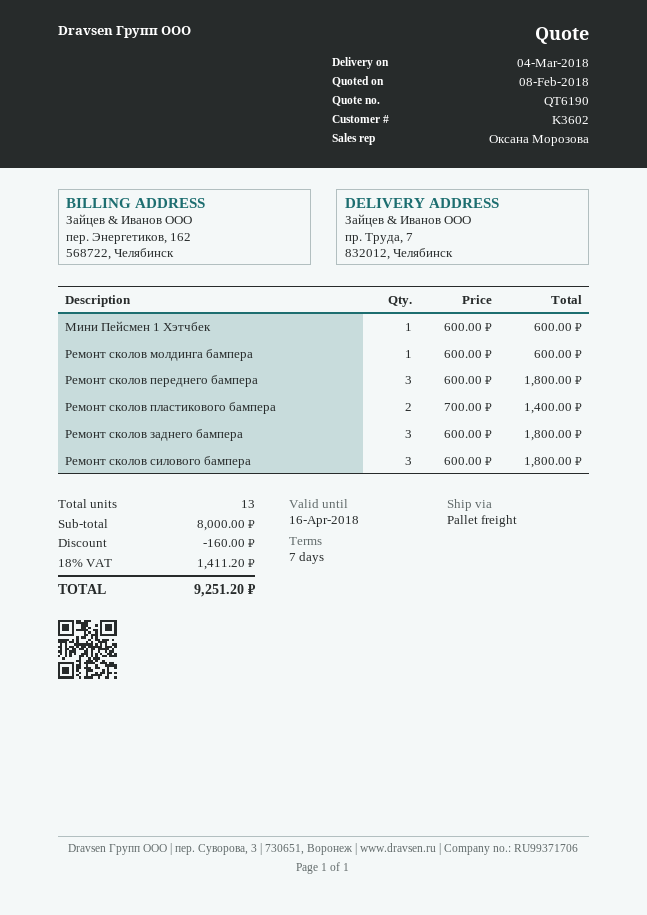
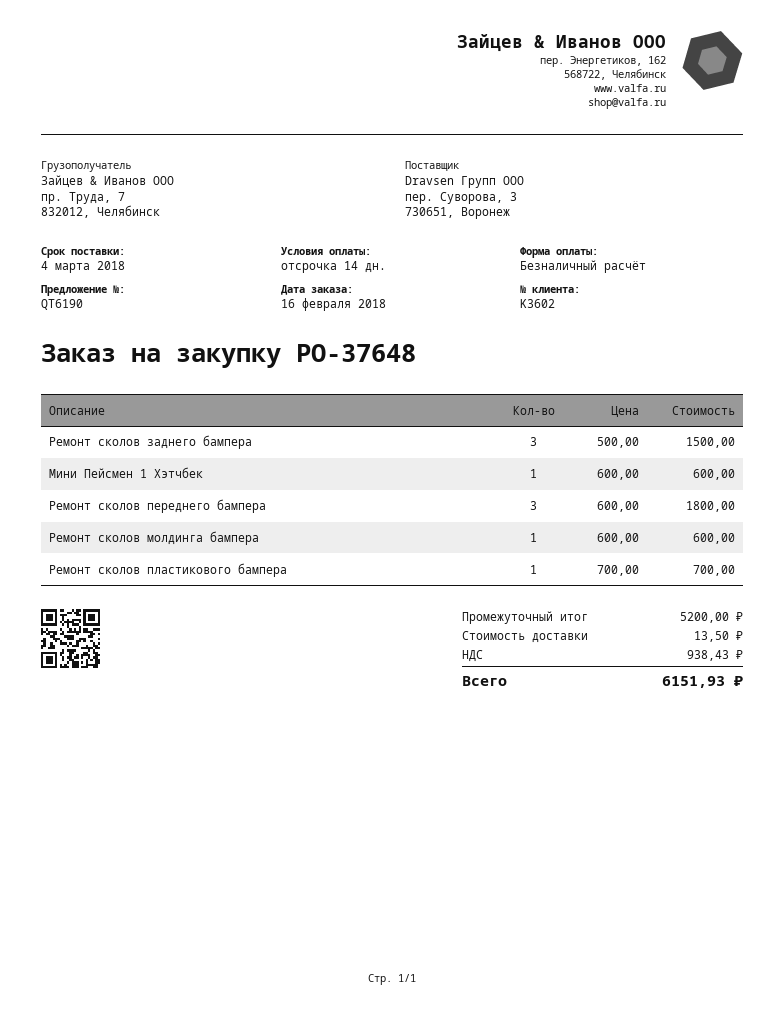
payment terms: 7 days -> 14 days
Ремонт сколов пластикового бампера: 2 x 700.00 = 1400.00 -> 1 x 700.00 = 700.00
Ремонт сколов заднего бампера: 3 x 600.00 = 1800.00 -> 3 x 500.00 = 1500.00
Ремонт сколов силового бампера: 3 x 600.00 = 1800.00 -> none
subtotal: 8000.00 -> 5200.00
discount: 160.00 -> none
shipping: none -> 13.50
tax: 1411.20 -> 938.43
total: 9251.20 -> 6151.93

